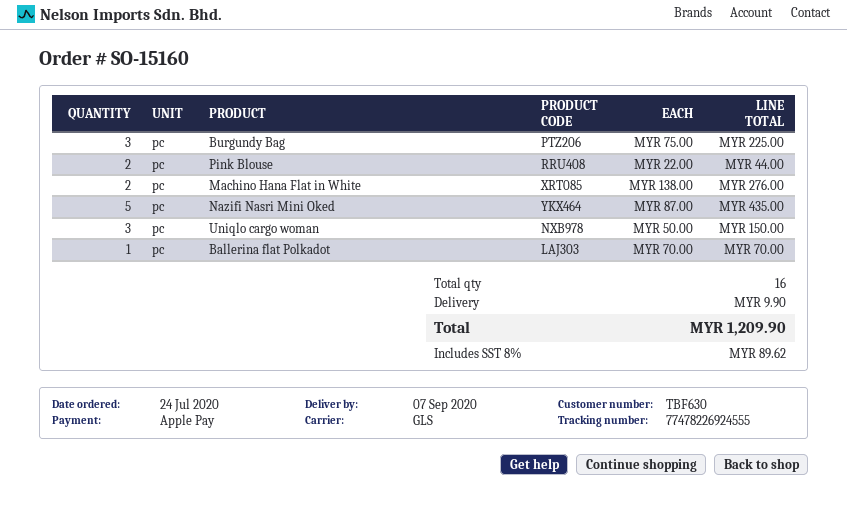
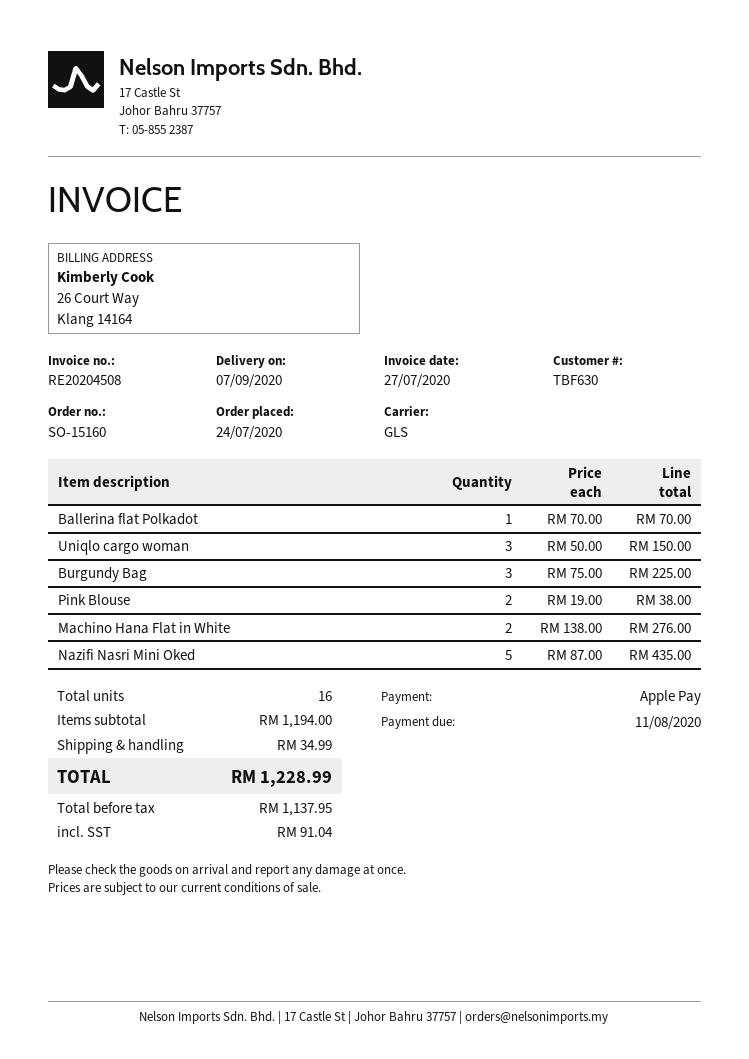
Pink Blouse: 2 x 22.00 = 44.00 -> 2 x 19.00 = 38.00
shipping: 9.90 -> 34.99
tax: 89.62 -> 91.04
total: 1209.90 -> 1228.99

